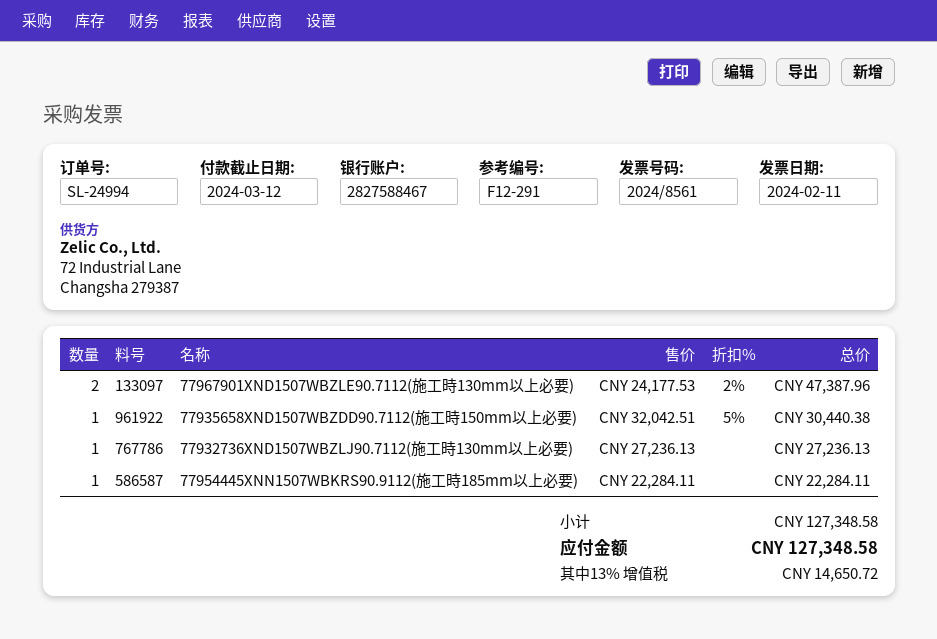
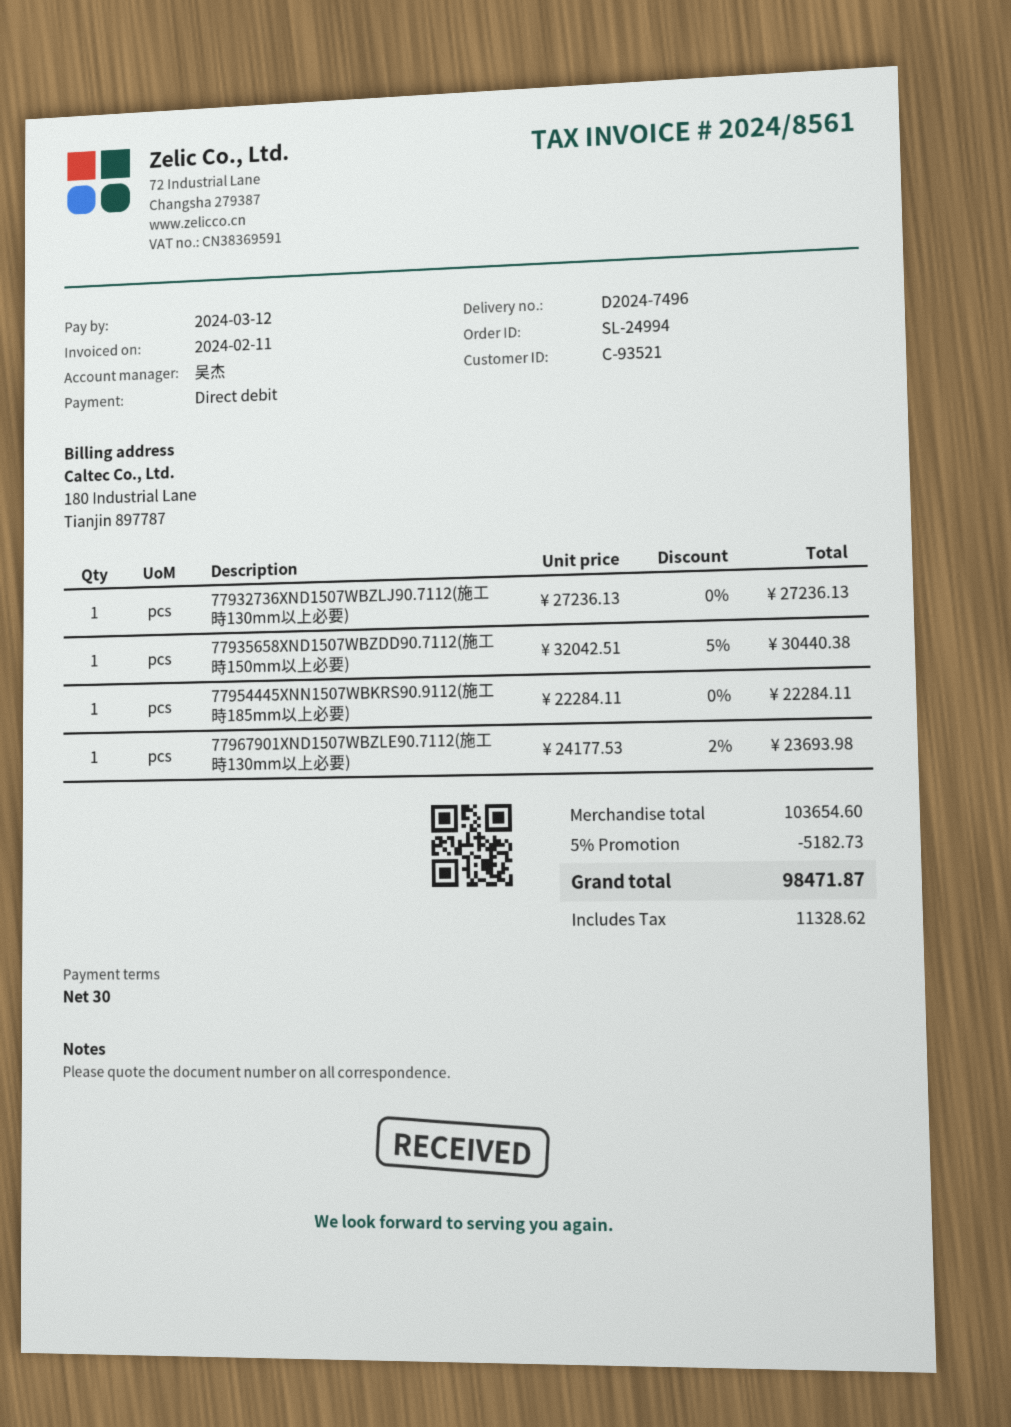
77967901XND1507WBZLE90.7112(施工時130mm以上必要): 2 x 24177.53 - 2% = 47387.96 -> 1 x 24177.53 - 2% = 23693.98
subtotal: 127348.58 -> 103654.60
discount: none -> 5% = 5182.73
tax: 14650.72 -> 11328.62
total: 127348.58 -> 98471.87

